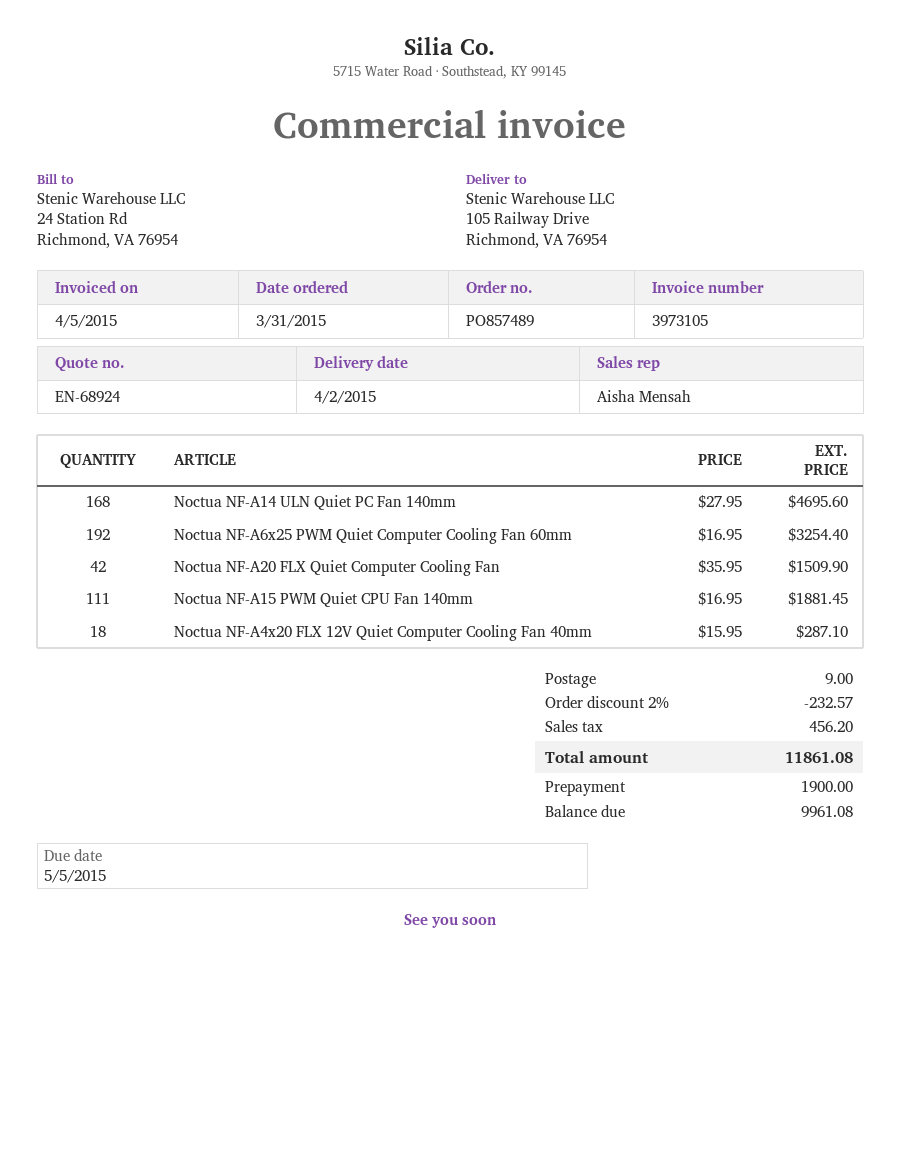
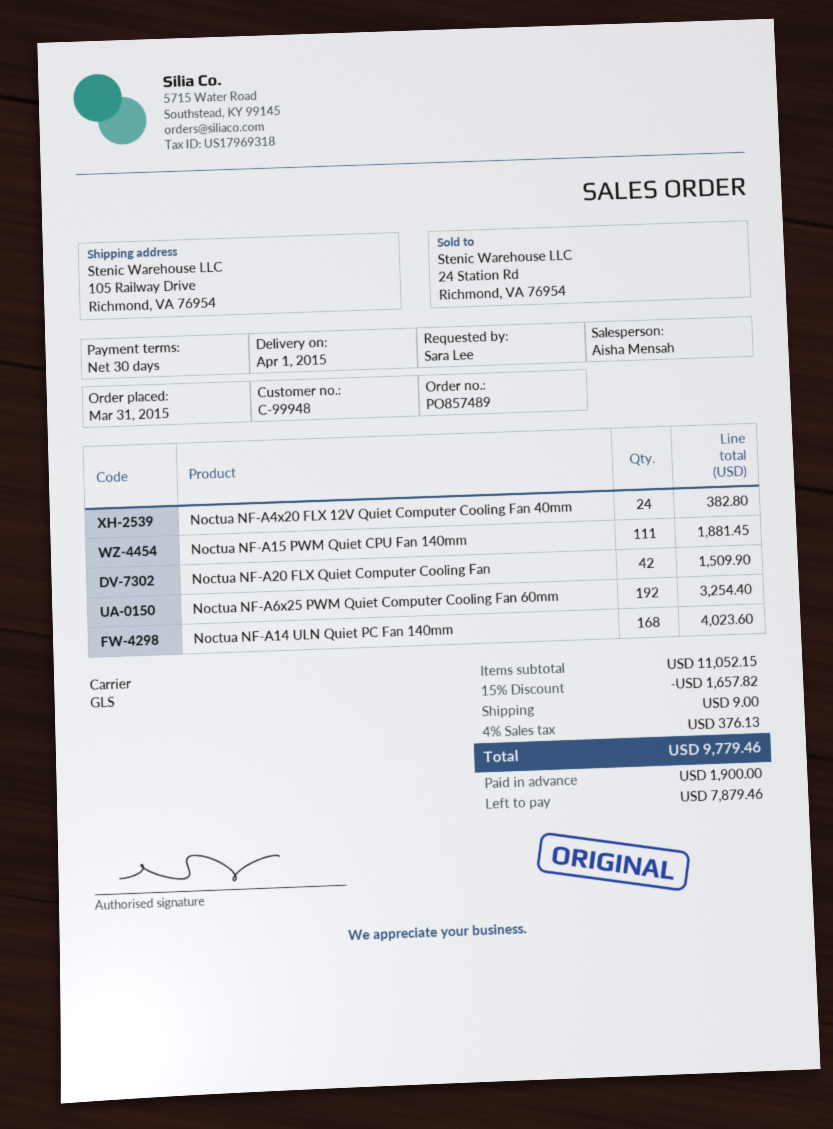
delivery date: 2015-04-02 -> 2015-04-01
Noctua NF-A14 ULN Quiet PC Fan 140mm: 168 for 4695.60 -> 168 for 4023.60
Noctua NF-A4x20 FLX 12V Quiet Computer Cooling Fan 40mm: 18 for 287.10 -> 24 for 382.80
discount: 2% = 232.57 -> 15% = 1657.82
tax: 456.20 -> 376.13
total: 11861.08 -> 9779.46
balance: 9961.08 -> 7879.46

